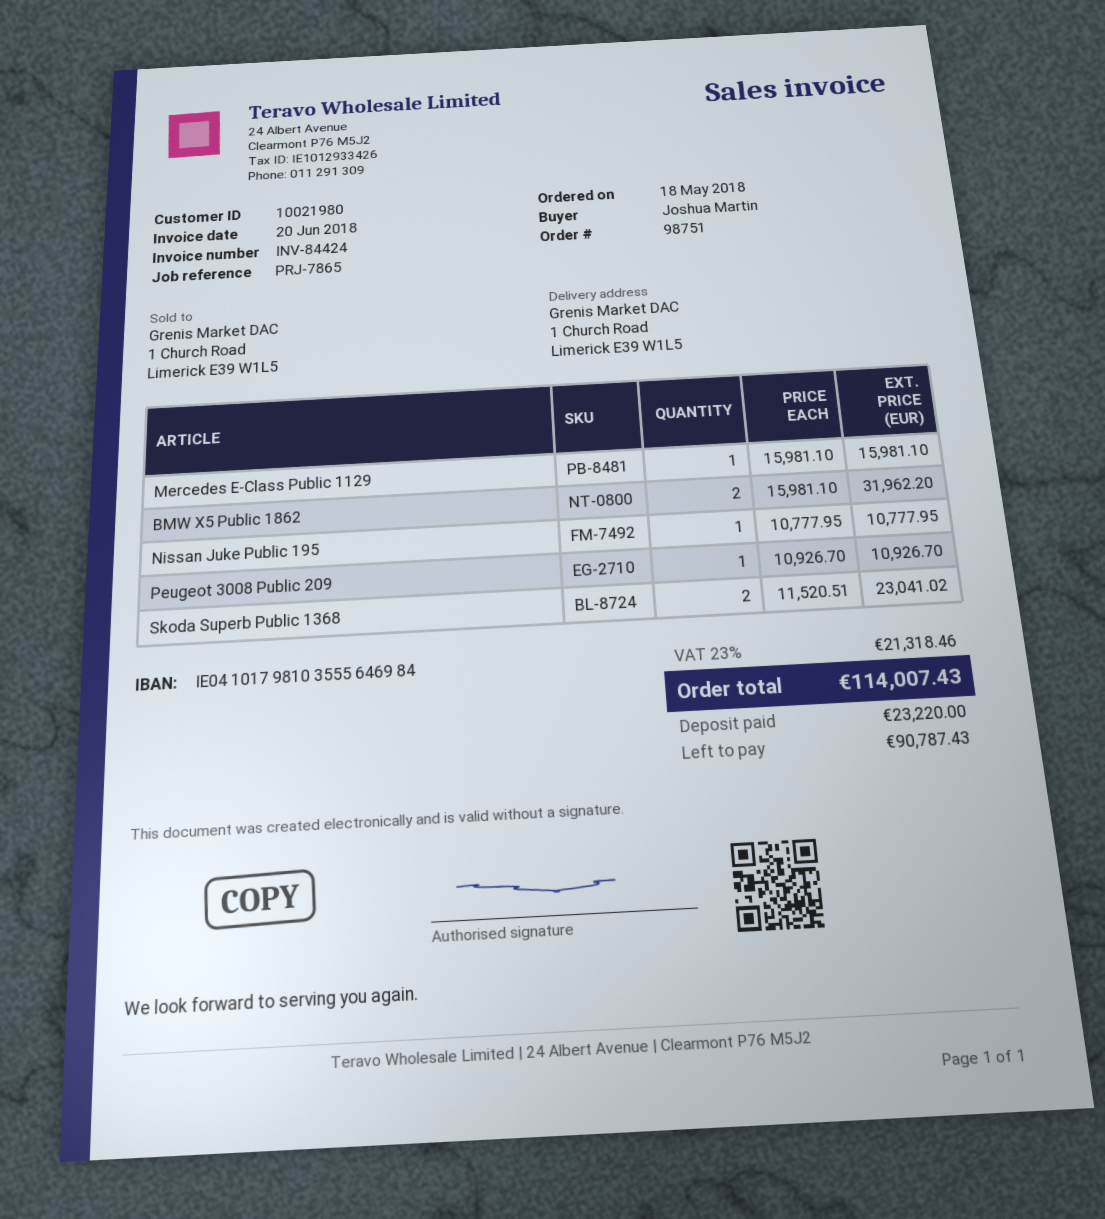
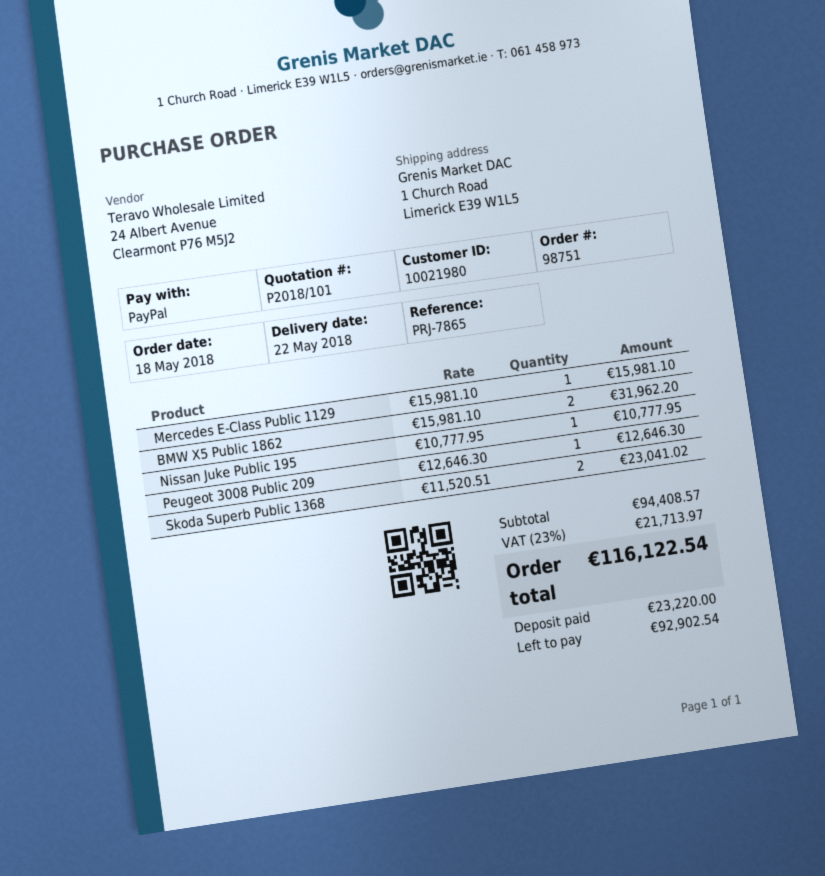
Peugeot 3008 Public 209: 1 x 10926.70 = 10926.70 -> 1 x 12646.30 = 12646.30
tax: 23% = 21318.46 -> 23% = 21713.97
total: 114007.43 -> 116122.54
balance: 90787.43 -> 92902.54

